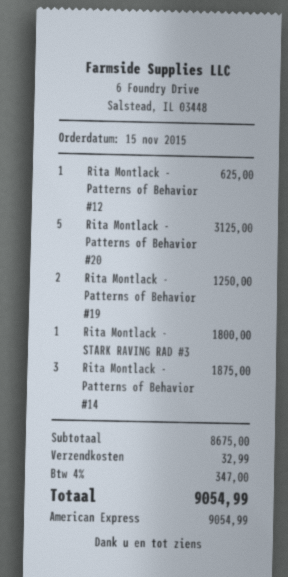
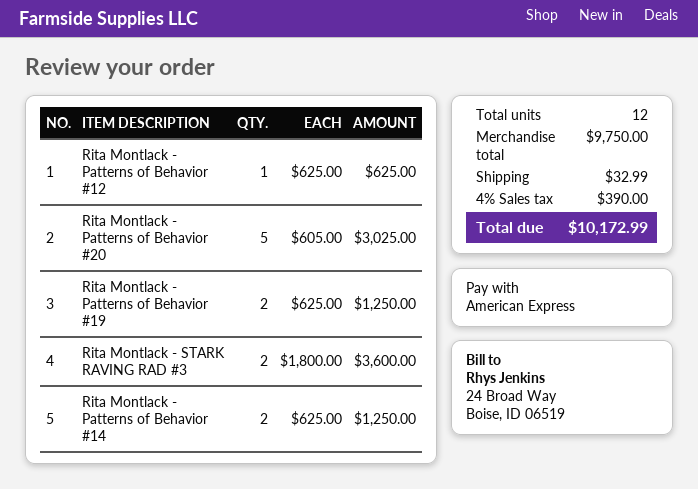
Rita Montlack - Patterns of Behavior #20: 5 for 3125.00 -> 5 for 3025.00
Rita Montlack - STARK RAVING RAD #3: 1 for 1800.00 -> 2 for 3600.00
Rita Montlack - Patterns of Behavior #14: 3 for 1875.00 -> 2 for 1250.00
subtotal: 8675.00 -> 9750.00
tax: 4% = 347.00 -> 4% = 390.00
total: 9054.99 -> 10172.99

